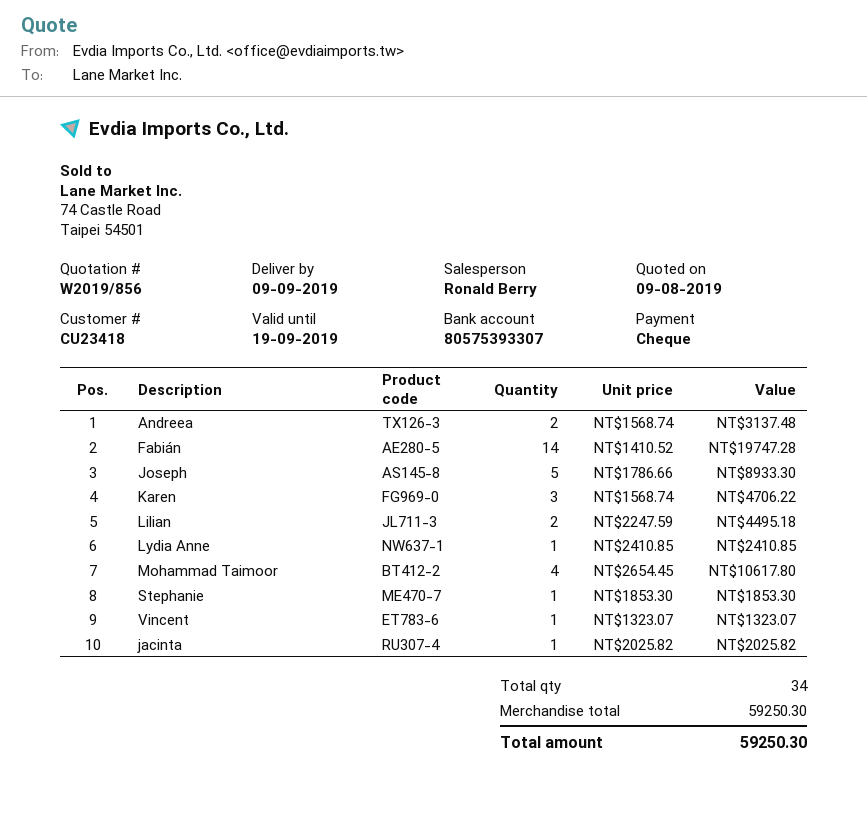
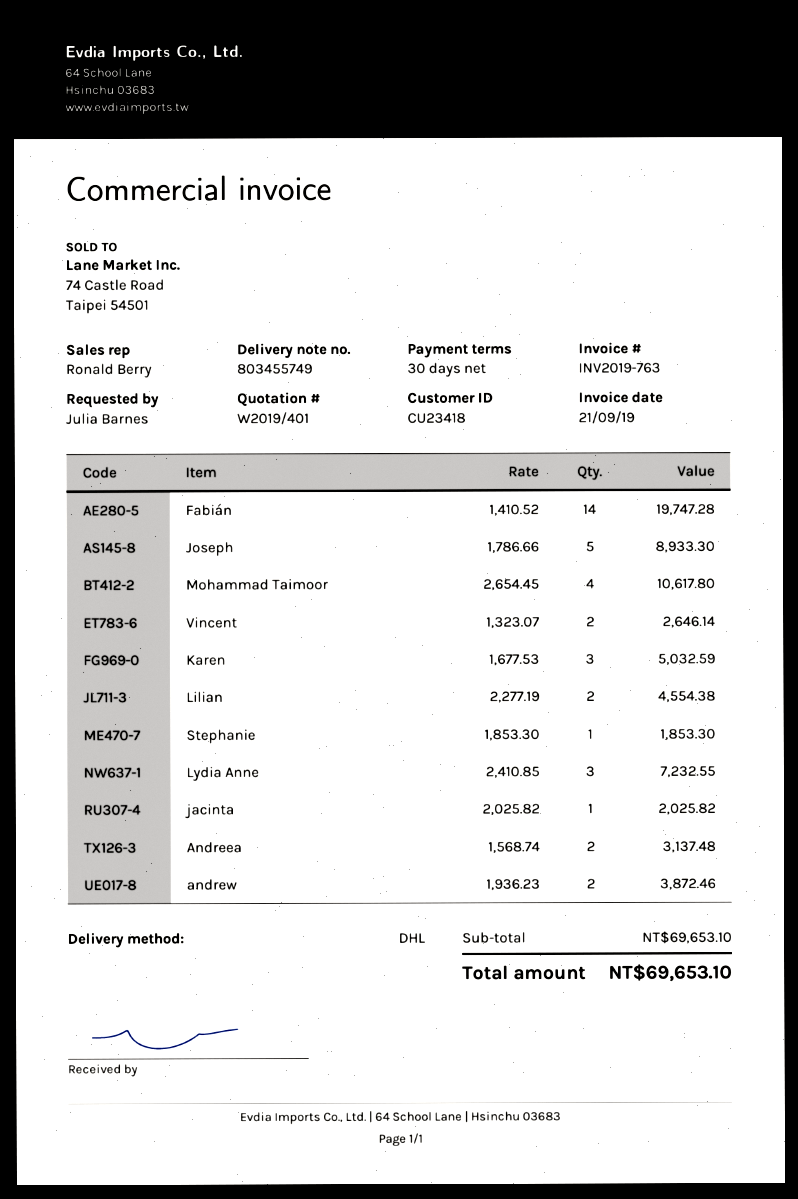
quote number: W2019/856 -> W2019/401
Karen: 3 x 1568.74 = 4706.22 -> 3 x 1677.53 = 5032.59
Lilian: 2 x 2247.59 = 4495.18 -> 2 x 2277.19 = 4554.38
Lydia Anne: 1 x 2410.85 = 2410.85 -> 3 x 2410.85 = 7232.55
Vincent: 1 x 1323.07 = 1323.07 -> 2 x 1323.07 = 2646.14
andrew: none -> 2 x 1936.23 = 3872.46
subtotal: 59250.30 -> 69653.10
total: 59250.30 -> 69653.10

